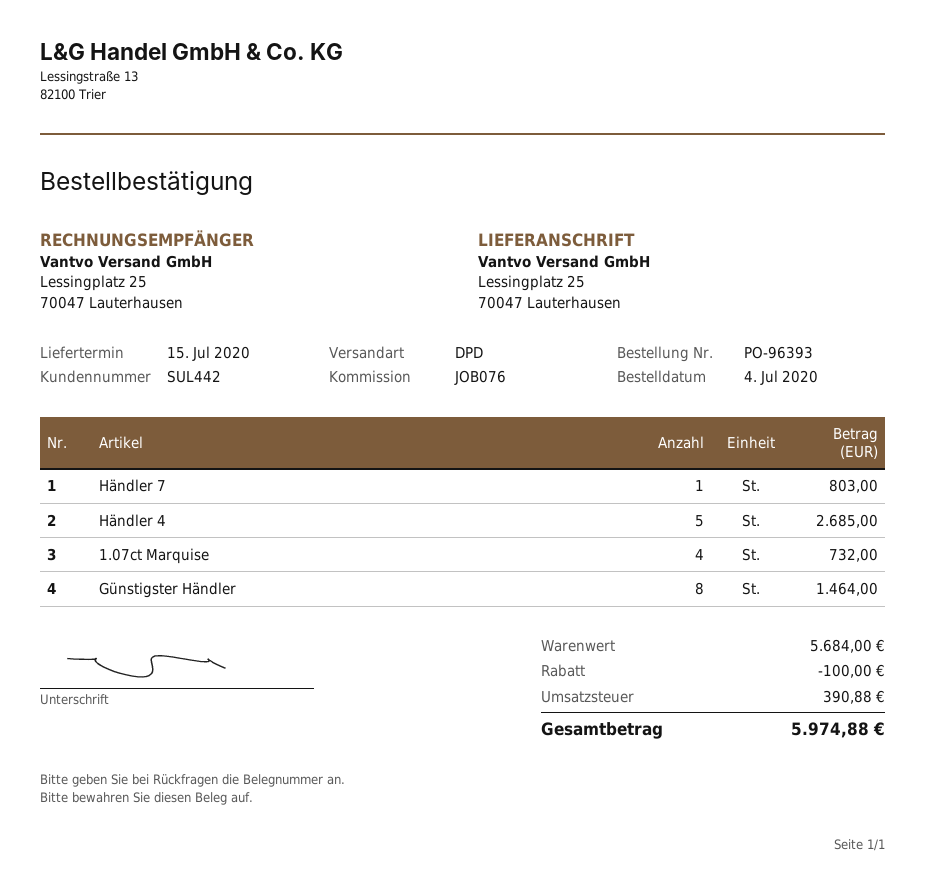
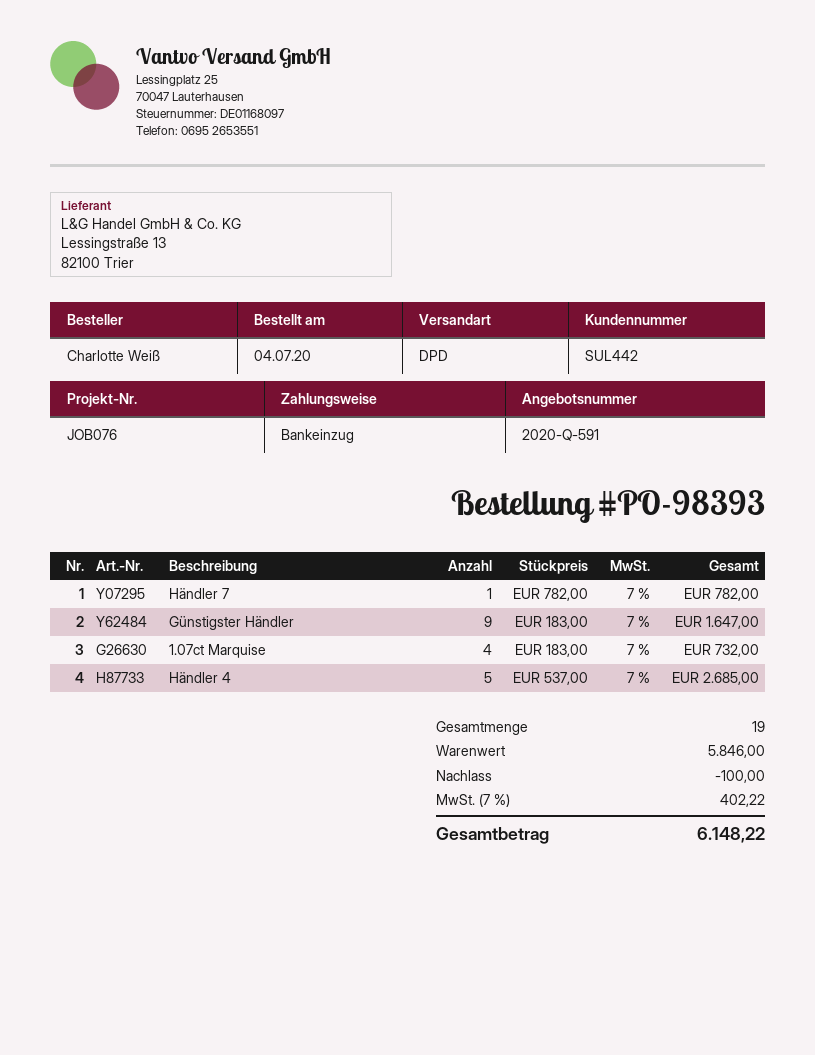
order number: PO-96393 -> PO-98393
Händler 7: 1 for 803.00 -> 1 for 782.00
Günstigster Händler: 8 for 1464.00 -> 9 for 1647.00
subtotal: 5684.00 -> 5846.00
tax: 390.88 -> 402.22
total: 5974.88 -> 6148.22

